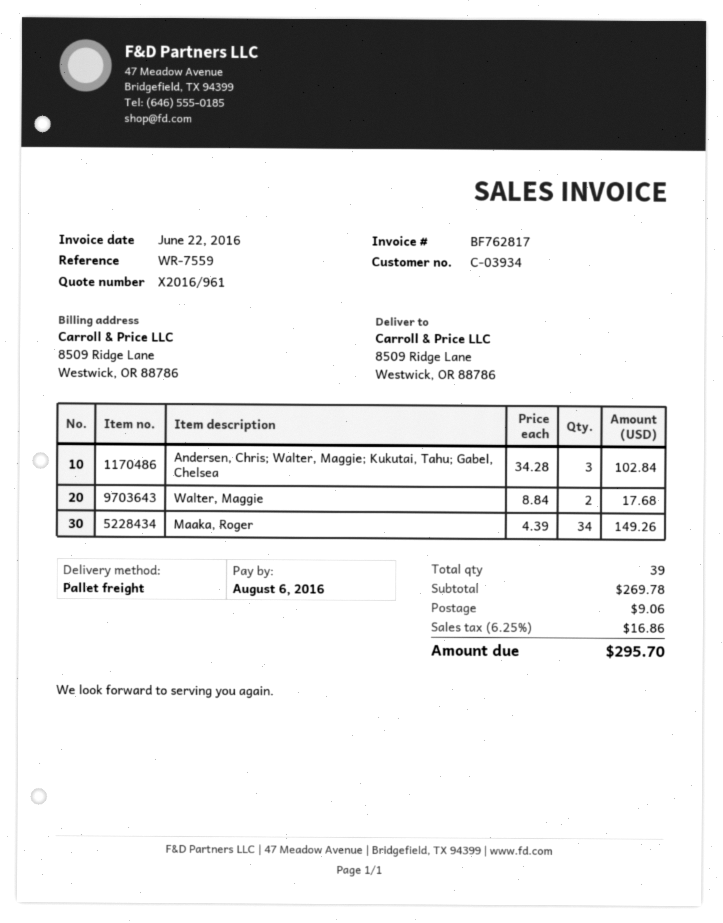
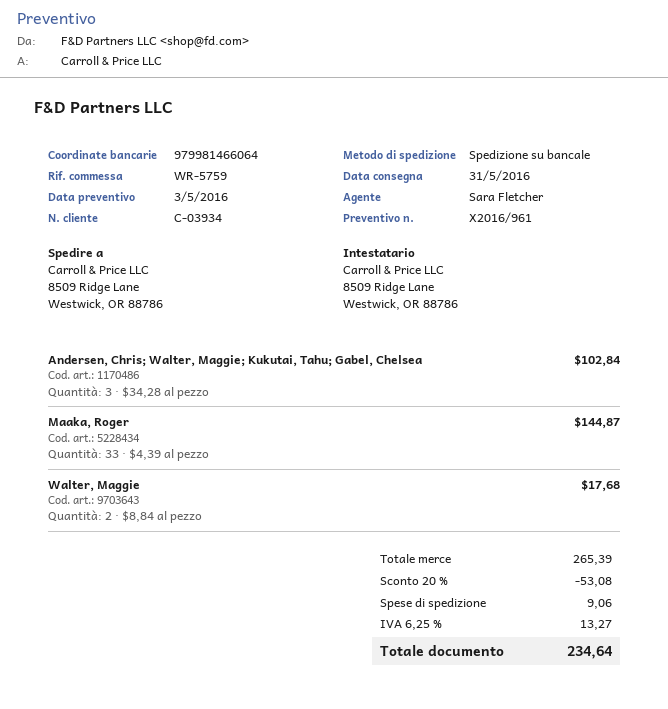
reference: WR-7559 -> WR-5759
Maaka, Roger: 34 x 4.39 = 149.26 -> 33 x 4.39 = 144.87
subtotal: 269.78 -> 265.39
discount: none -> 20% = 53.08
tax: 6.25% = 16.86 -> 6.25% = 13.27
total: 295.70 -> 234.64

